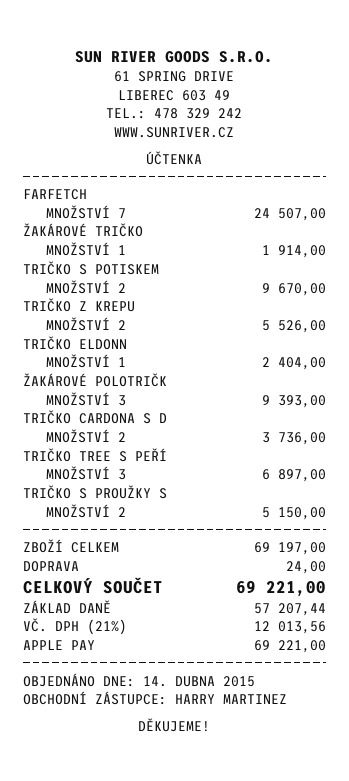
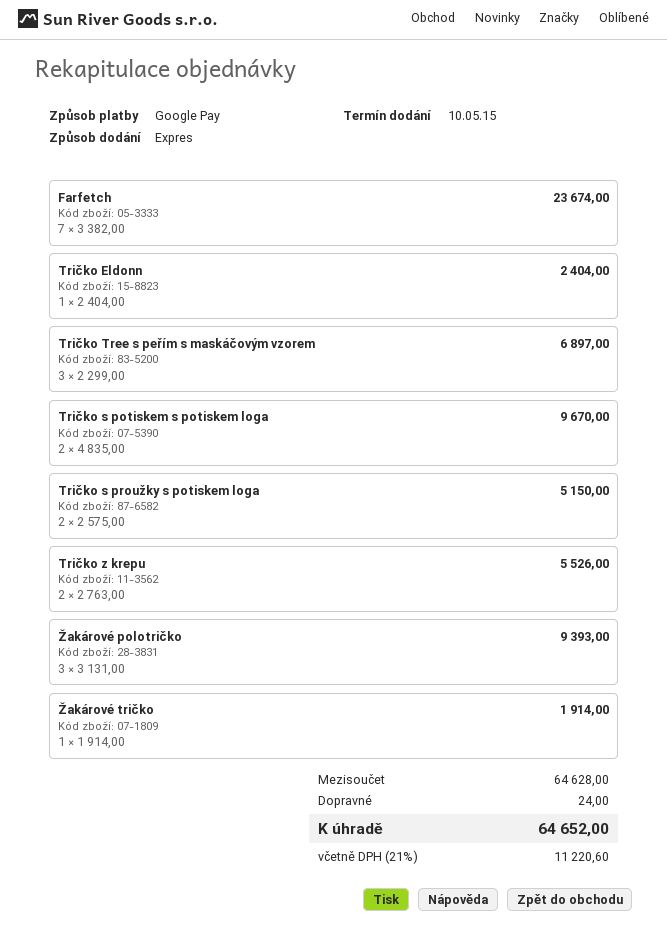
payment method: Apple Pay -> Google Pay
FARFETCH: 7 for 24507.00 -> 7 for 23674.00
TRIČKO CARDONA S D: 2 for 3736.00 -> none
subtotal: 69197.00 -> 64628.00
tax: 21% = 12013.56 -> 21% = 11220.60
total: 69221.00 -> 64652.00

